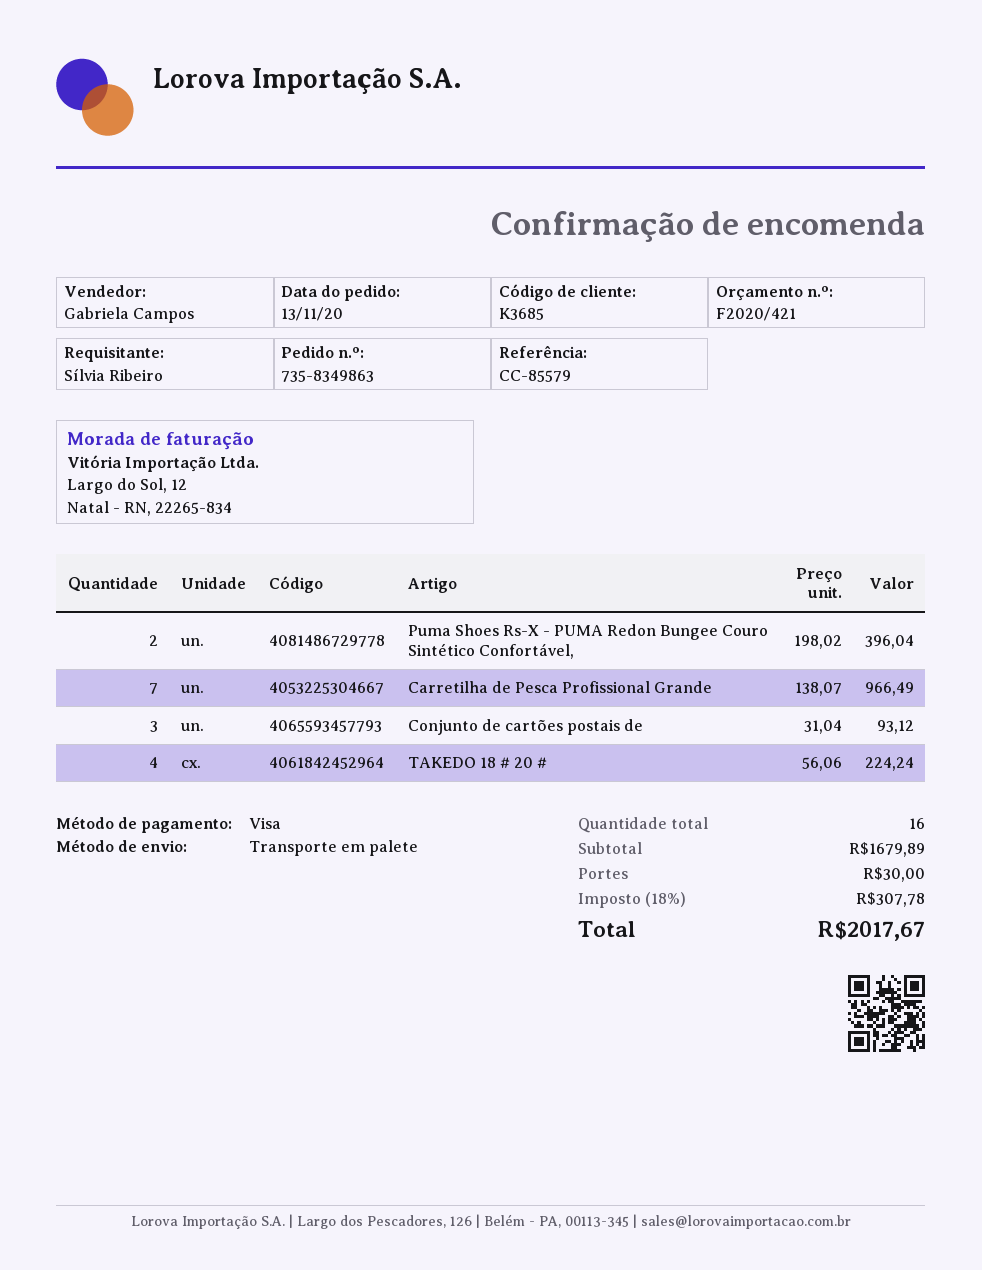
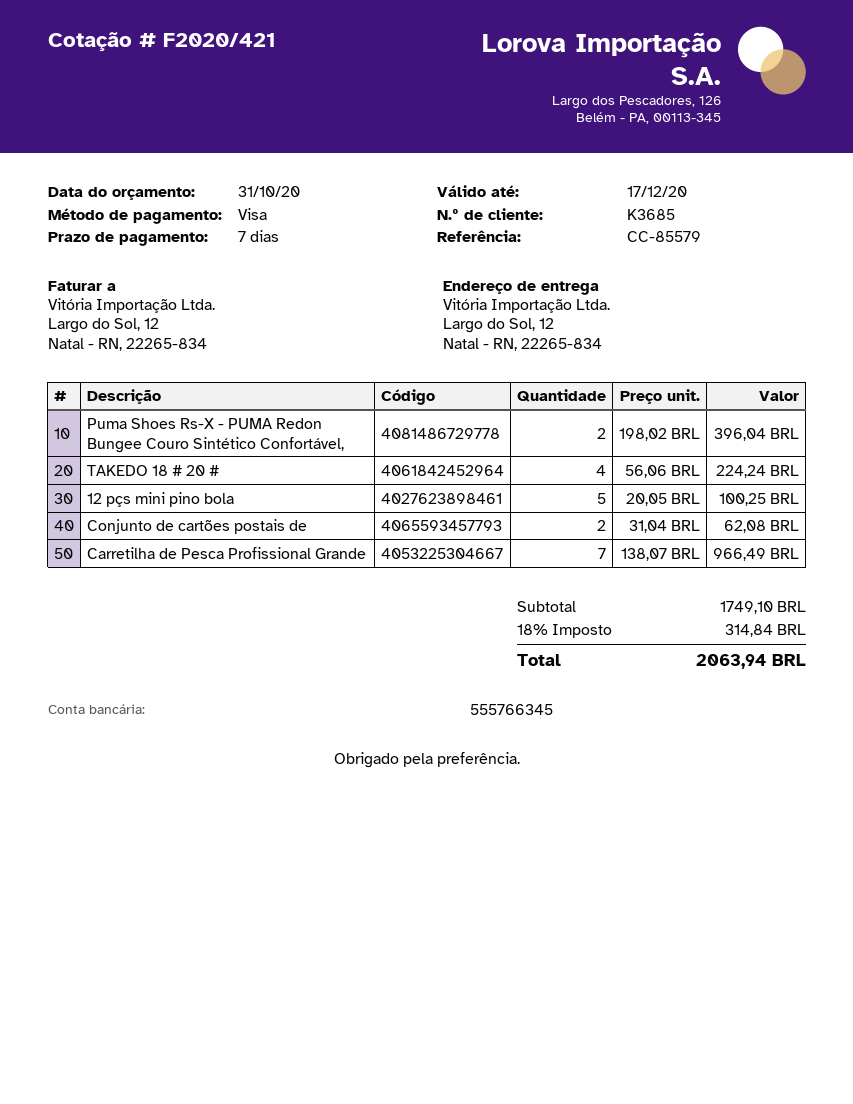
Conjunto de cartões postais de: 3 x 31.04 = 93.12 -> 2 x 31.04 = 62.08
12 pçs mini pino bola: none -> 5 x 20.05 = 100.25
subtotal: 1679.89 -> 1749.10
shipping: 30.00 -> none
tax: 18% = 307.78 -> 18% = 314.84
total: 2017.67 -> 2063.94

